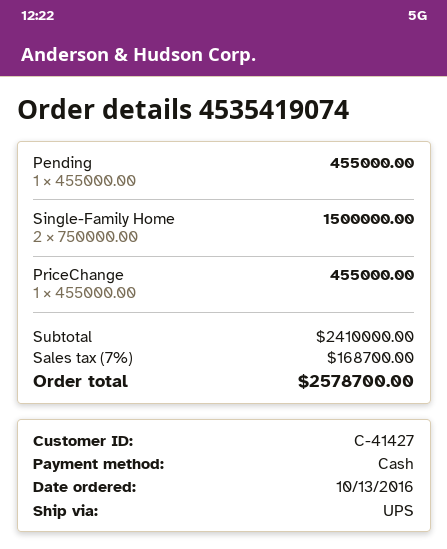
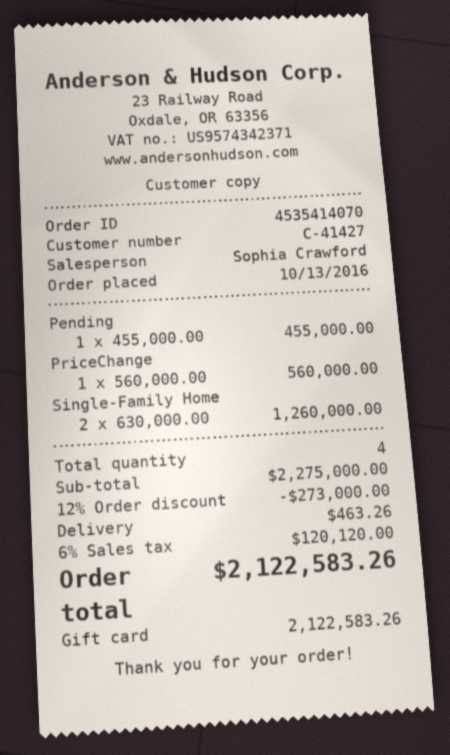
order number: 4535419074 -> 4535414070
payment method: cash -> gift card
Single-Family Home: 2 x 750000.00 = 1500000.00 -> 2 x 630000.00 = 1260000.00
PriceChange: 1 x 455000.00 = 455000.00 -> 1 x 560000.00 = 560000.00
subtotal: 2410000.00 -> 2275000.00
discount: none -> 12% = 273000.00
shipping: none -> 463.26
tax: 7% = 168700.00 -> 6% = 120120.00
total: 2578700.00 -> 2122583.26

